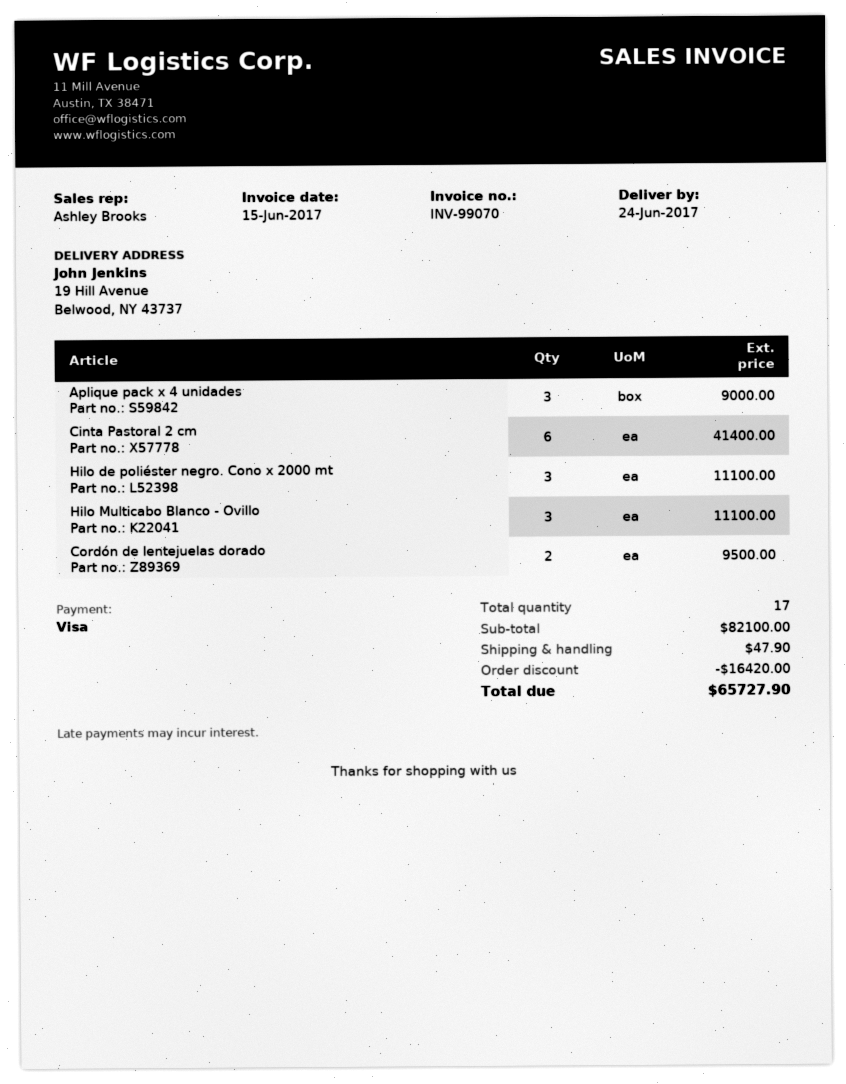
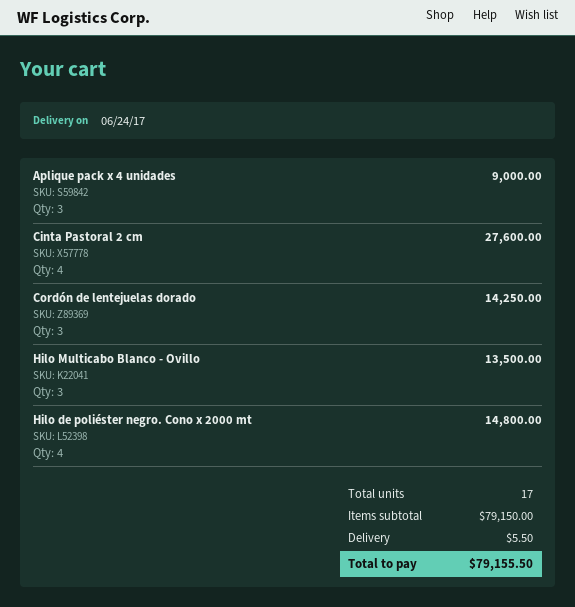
Cinta Pastoral 2 cm: 6 for 41400.00 -> 4 for 27600.00
Hilo de poliéster negro. Cono x 2000 mt: 3 for 11100.00 -> 4 for 14800.00
Hilo Multicabo Blanco - Ovillo: 3 for 11100.00 -> 3 for 13500.00
Cordón de lentejuelas dorado: 2 for 9500.00 -> 3 for 14250.00
subtotal: 82100.00 -> 79150.00
discount: 16420.00 -> none
shipping: 47.90 -> 5.50
total: 65727.90 -> 79155.50

